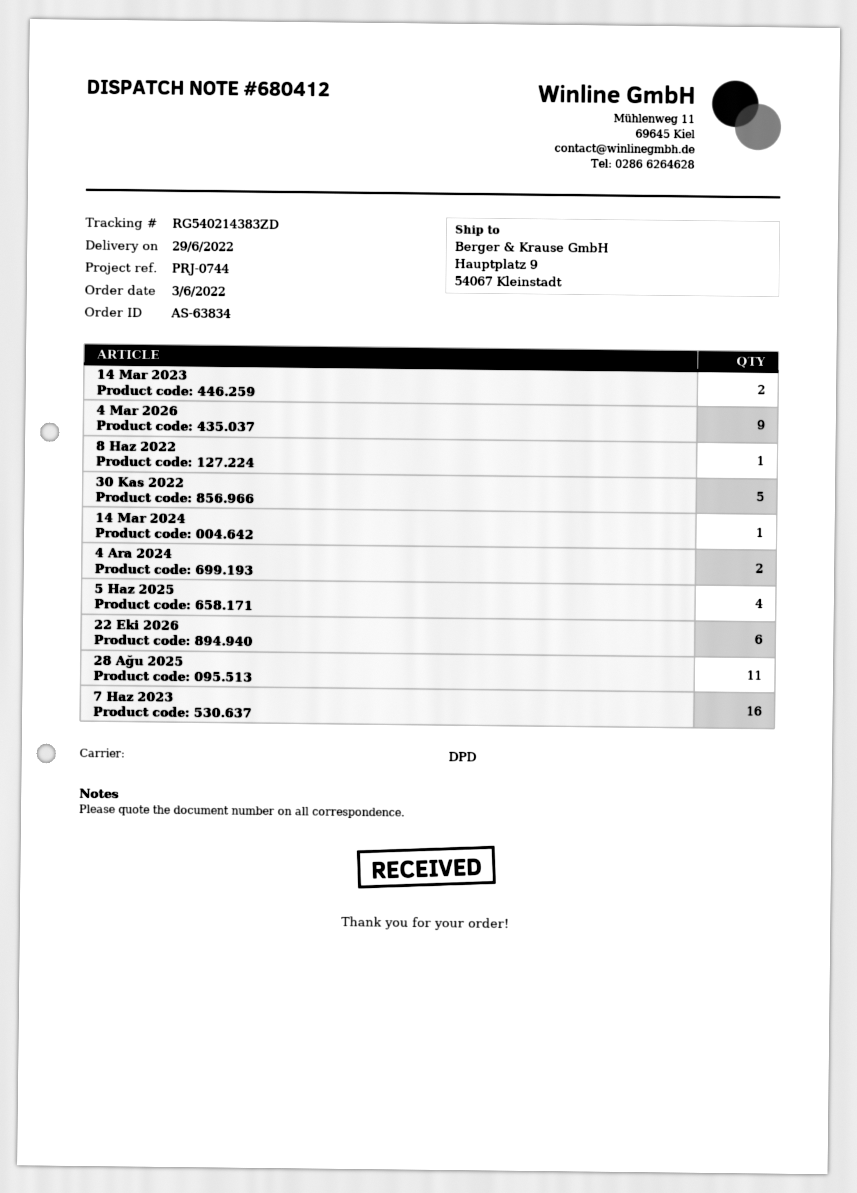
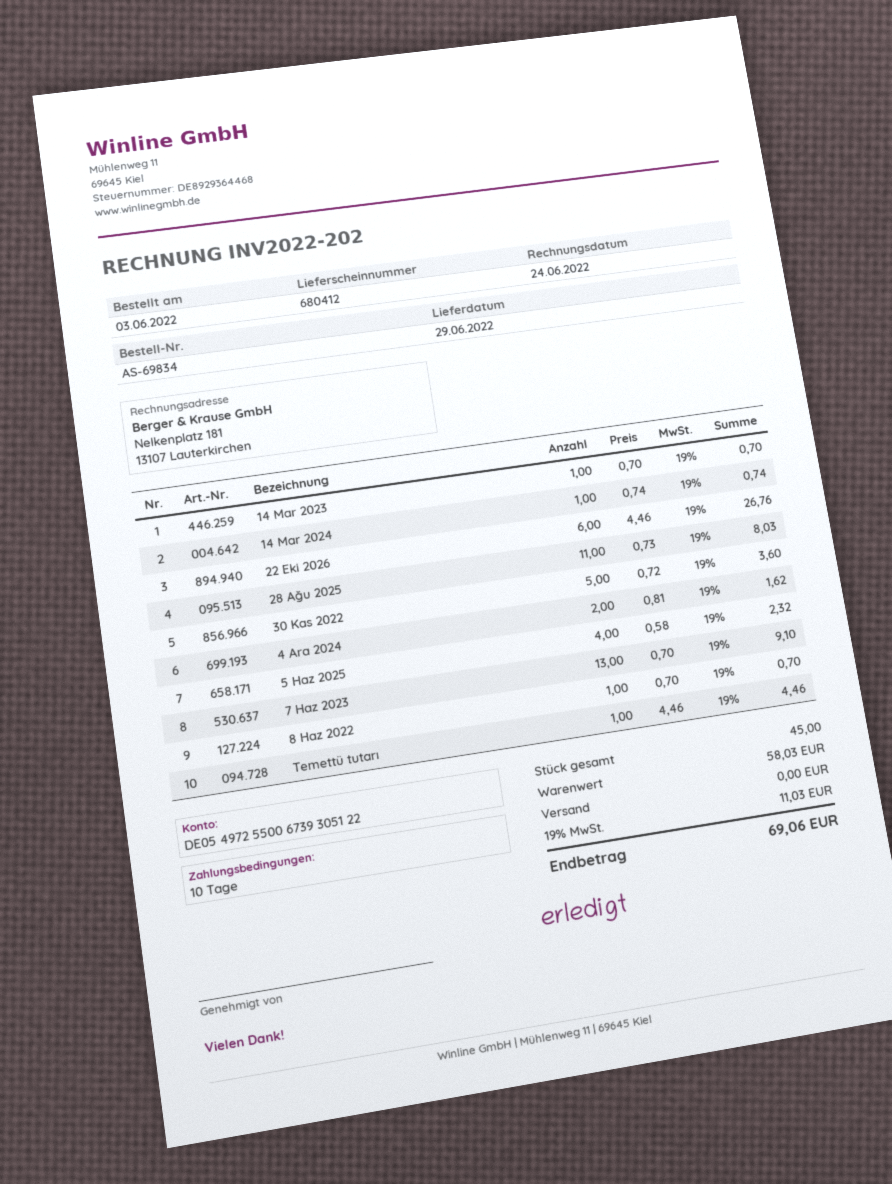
order number: AS-63834 -> AS-69834
14 Mar 2023: 2 -> 1
4 Mar 2026: 9 -> none
7 Haz 2023: 16 -> 13
Temettü tutarı: none -> 1

